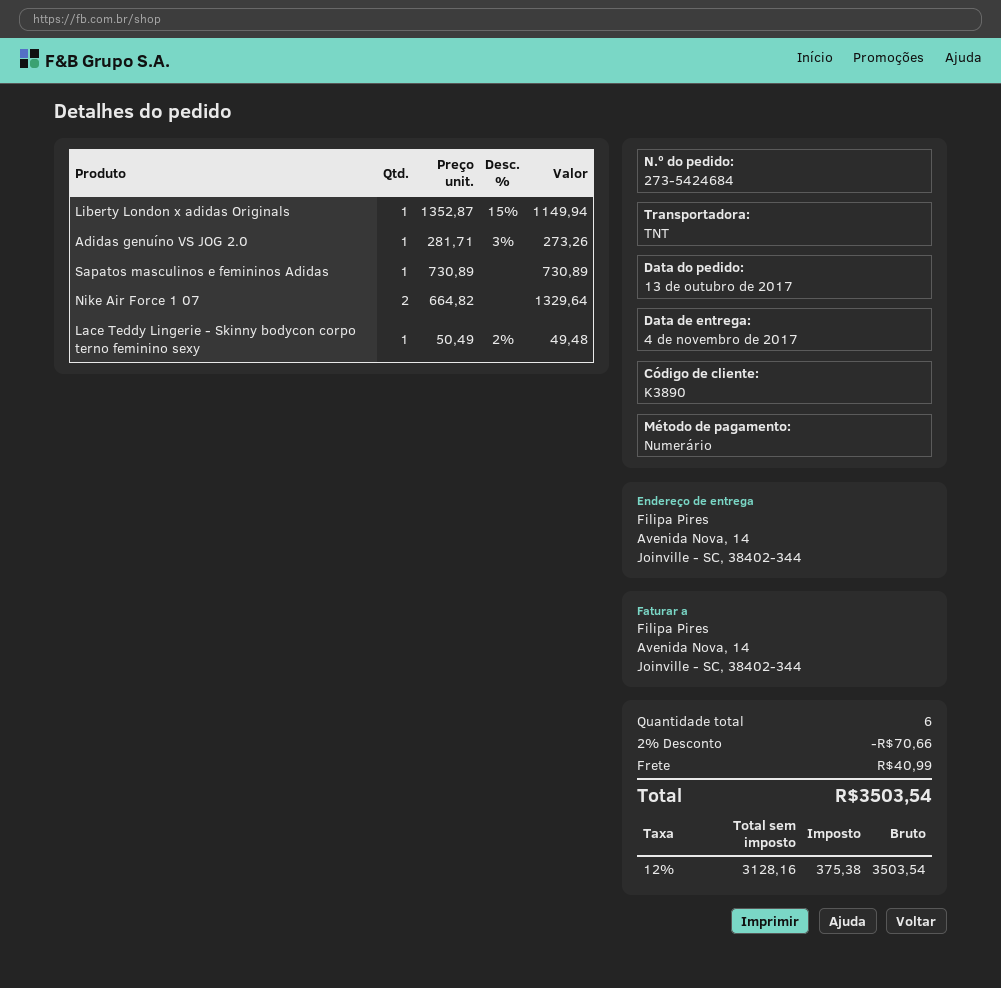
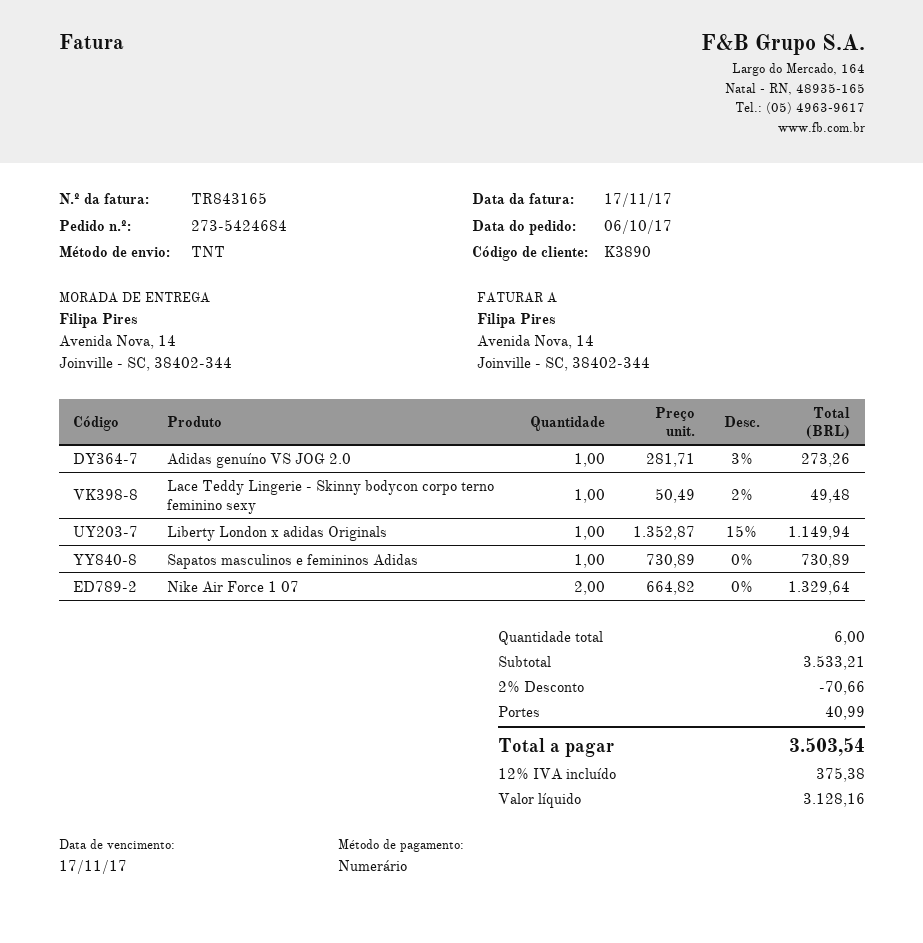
order date: 2017-10-13 -> 2017-10-06

